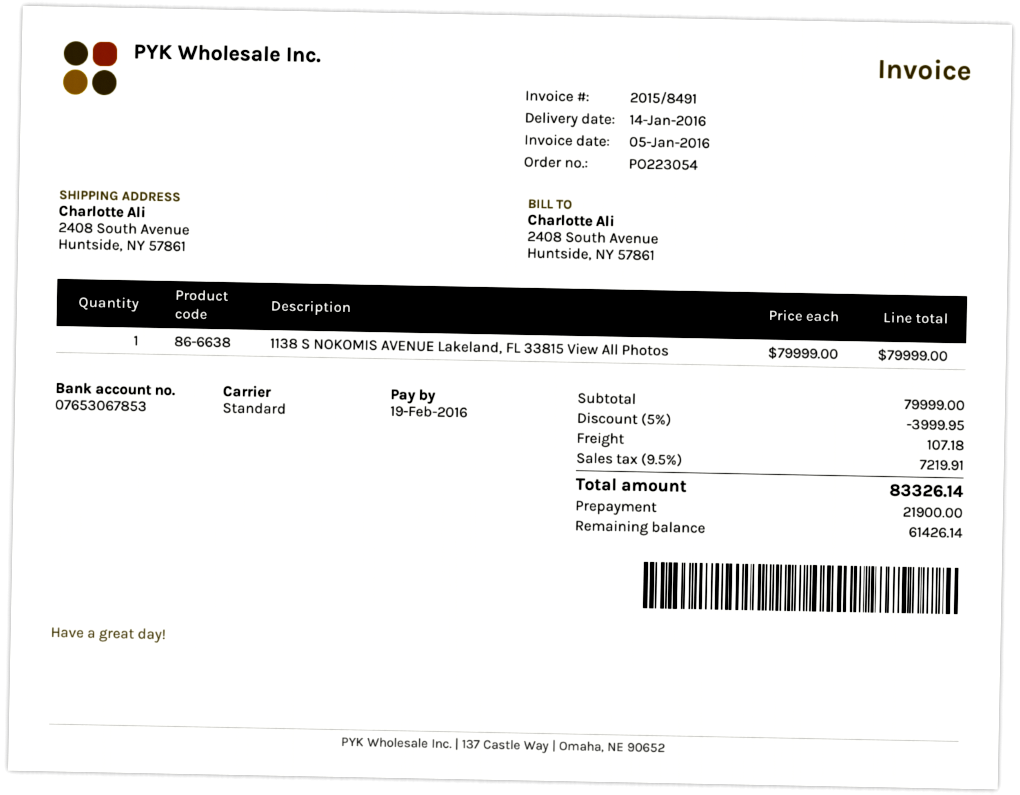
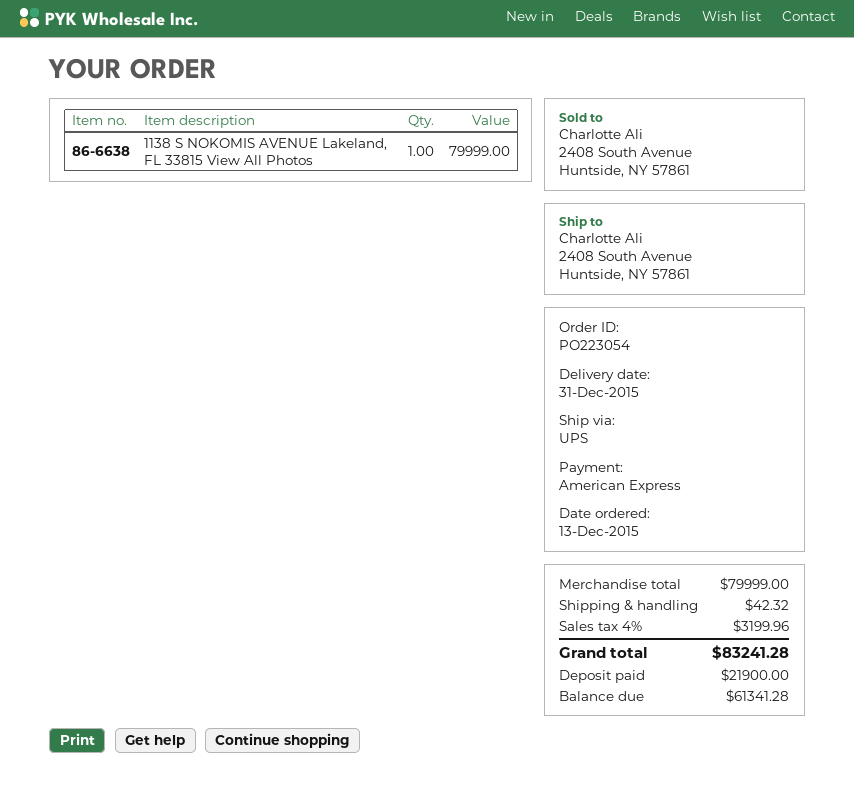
delivery date: 2016-01-14 -> 2015-12-31
shipping method: standard -> UPS
discount: 5% = 3999.95 -> none
shipping: 107.18 -> 42.32
tax: 9.5% = 7219.91 -> 4% = 3199.96
total: 83326.14 -> 83241.28
balance: 61426.14 -> 61341.28

